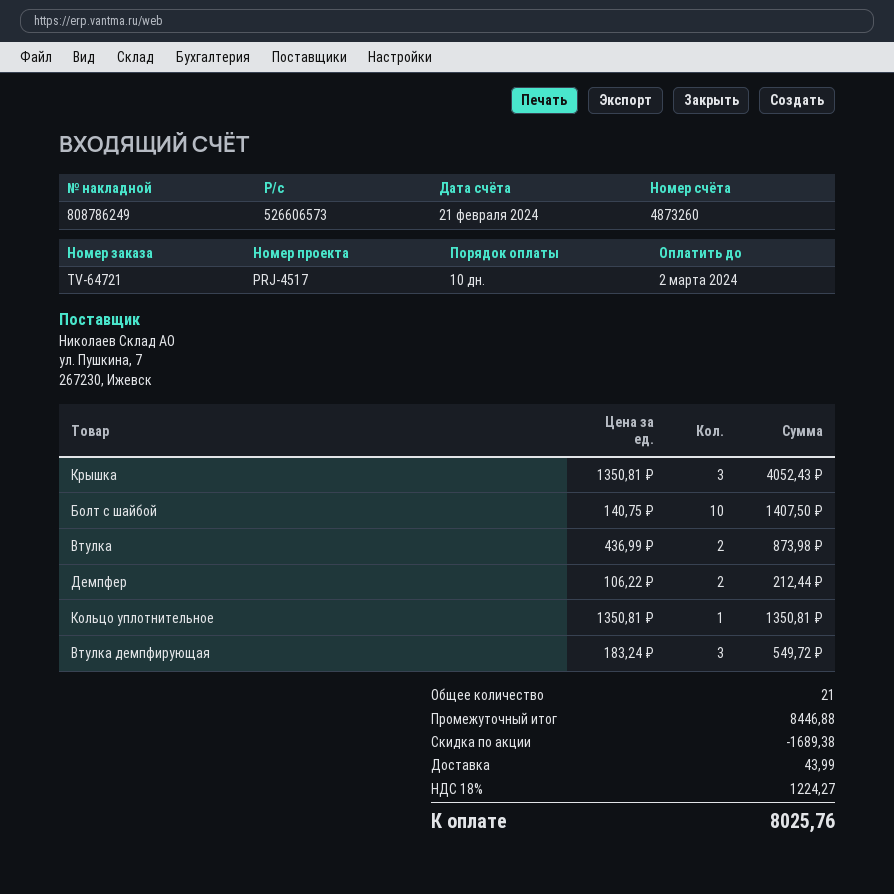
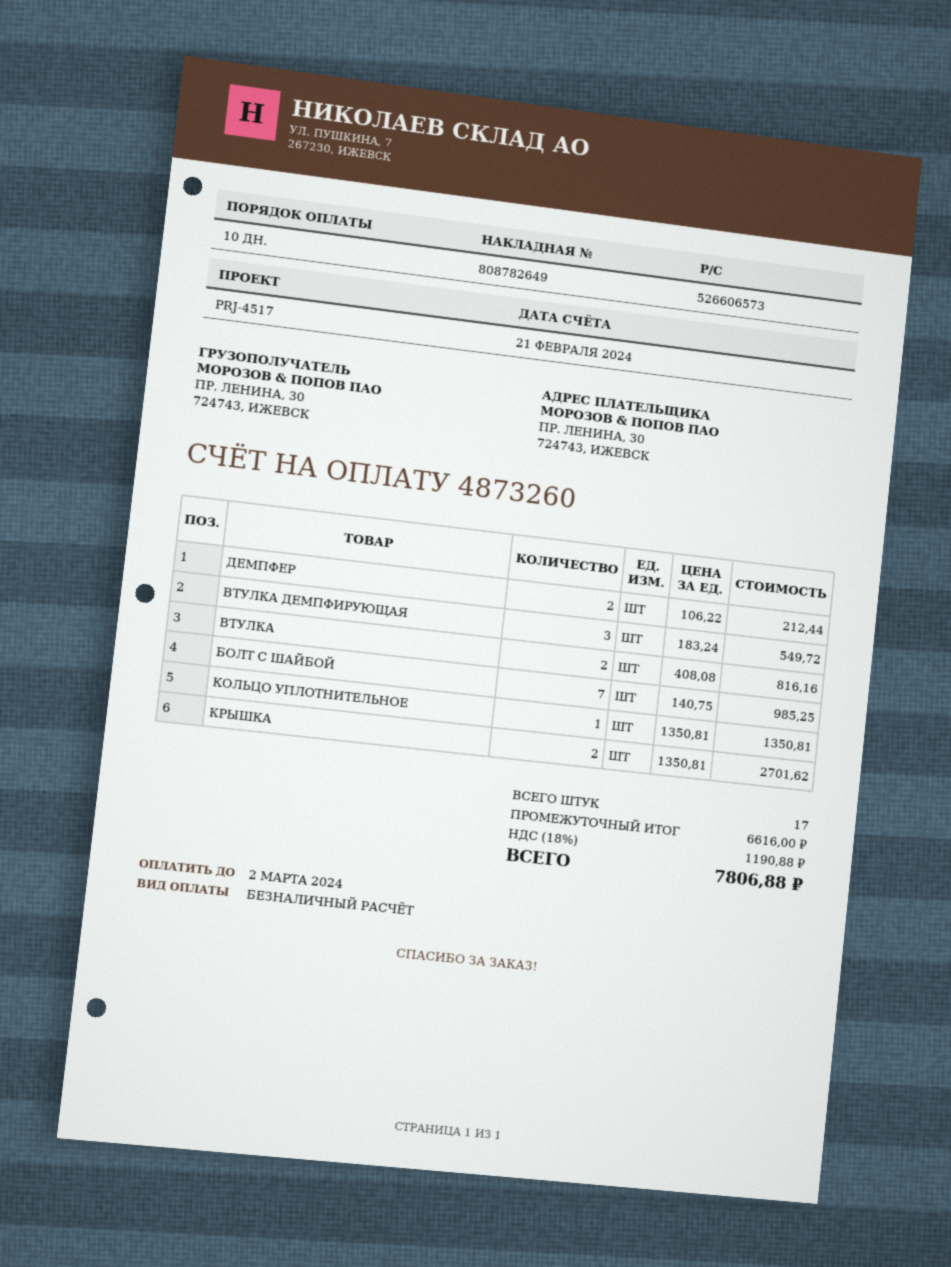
delivery note number: 808786249 -> 808782649
Крышка: 3 x 1350.81 = 4052.43 -> 2 x 1350.81 = 2701.62
Болт с шайбой: 10 x 140.75 = 1407.50 -> 7 x 140.75 = 985.25
Втулка: 2 x 436.99 = 873.98 -> 2 x 408.08 = 816.16
total quantity: 21 -> 17
subtotal: 8446.88 -> 6616.00
discount: 1689.38 -> none
shipping: 43.99 -> none
tax: 18% = 1224.27 -> 18% = 1190.88
total: 8025.76 -> 7806.88

